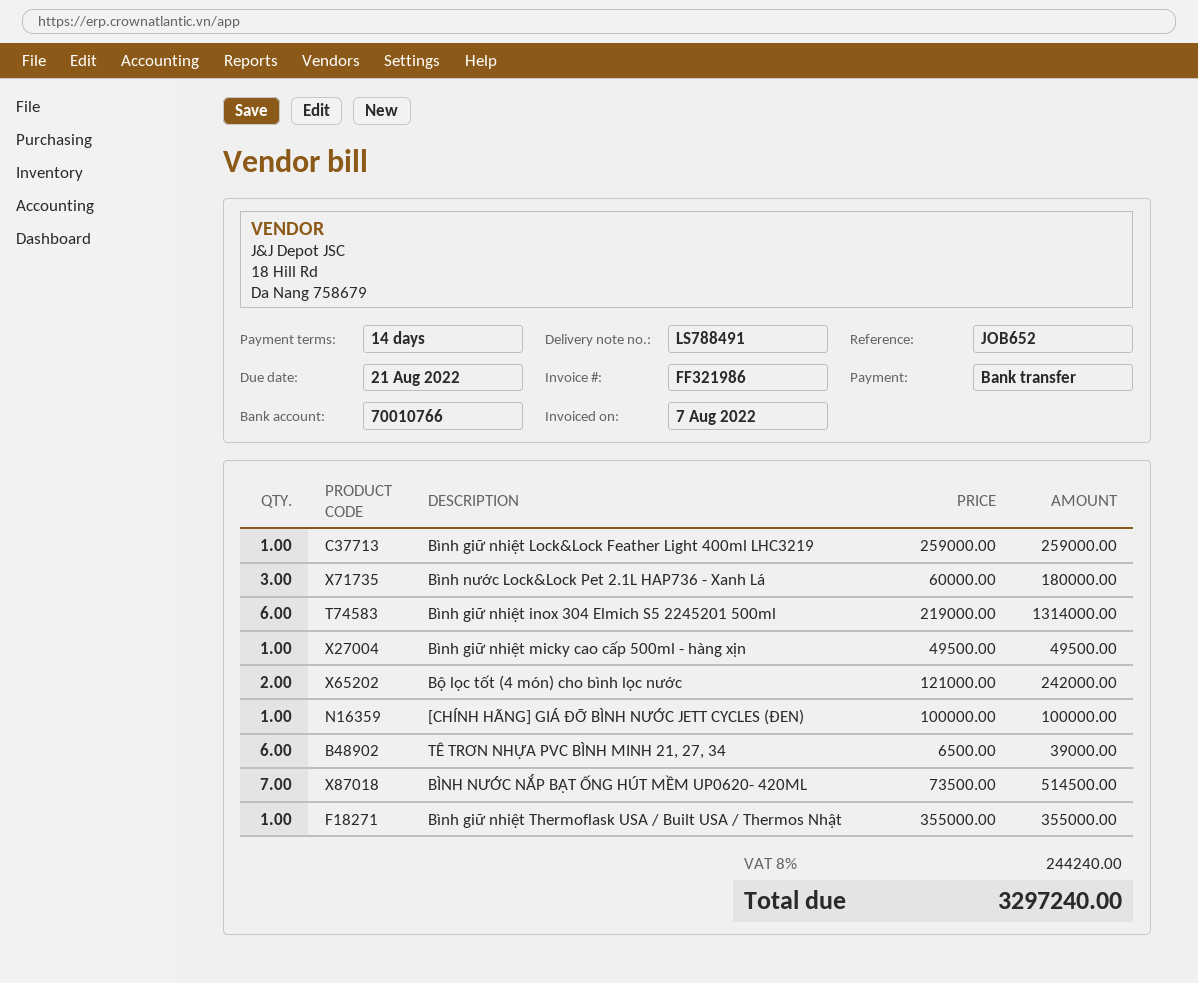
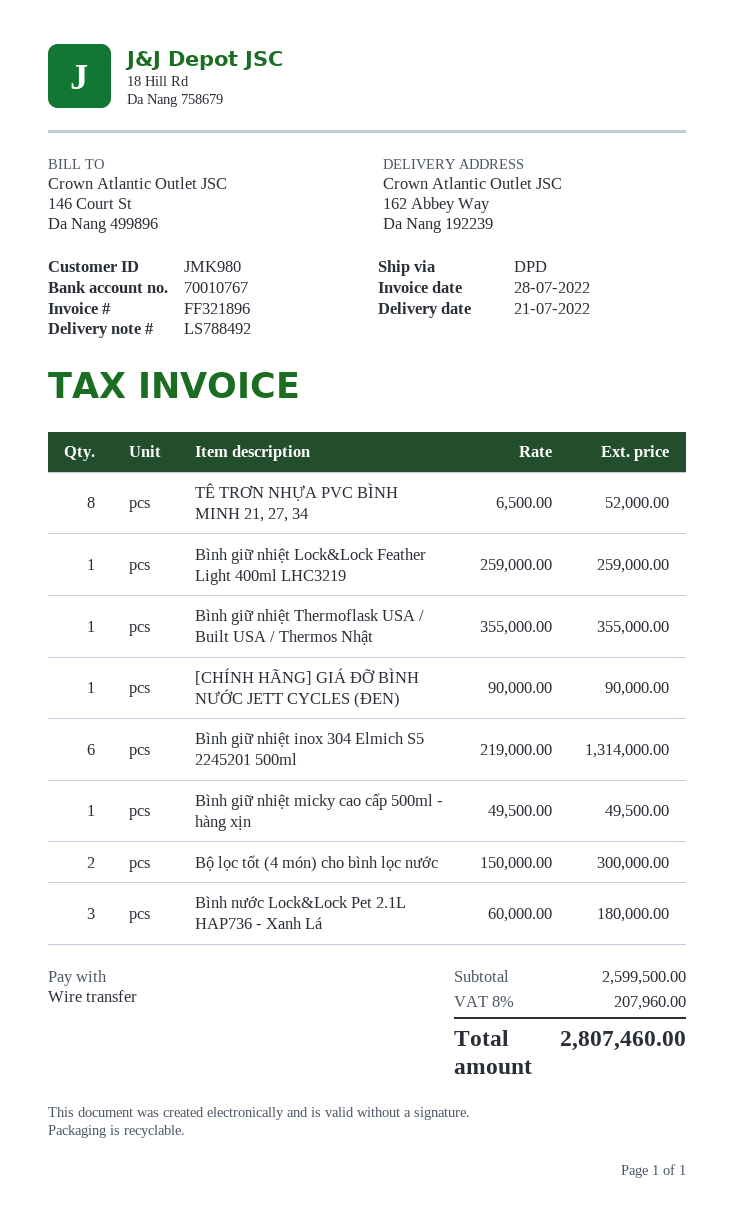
delivery note number: LS788491 -> LS788492
invoice number: FF321986 -> FF321896
invoice date: 2022-08-07 -> 2022-07-28
bank account: 70010766 -> 70010767
Bộ lọc tốt (4 món) cho bình lọc nước: 2 x 121000.00 = 242000.00 -> 2 x 150000.00 = 300000.00
[CHÍNH HÃNG] GIÁ ĐỠ BÌNH NƯỚC JETT CYCLES (ĐEN): 1 x 100000.00 = 100000.00 -> 1 x 90000.00 = 90000.00
TÊ TRƠN NHỰA PVC BÌNH MINH 21, 27, 34: 6 x 6500.00 = 39000.00 -> 8 x 6500.00 = 52000.00
BÌNH NƯỚC NẮP BẬT ỐNG HÚT MỀM UP0620- 420ML: 7 x 73500.00 = 514500.00 -> none
tax: 8% = 244240.00 -> 8% = 207960.00
total: 3297240.00 -> 2807460.00

